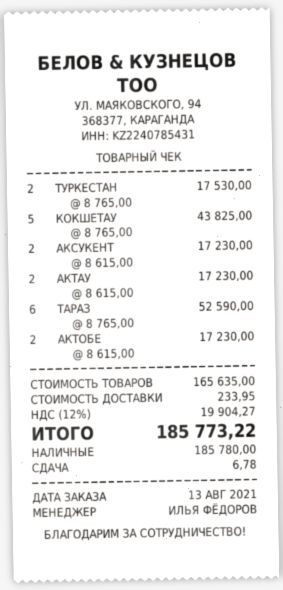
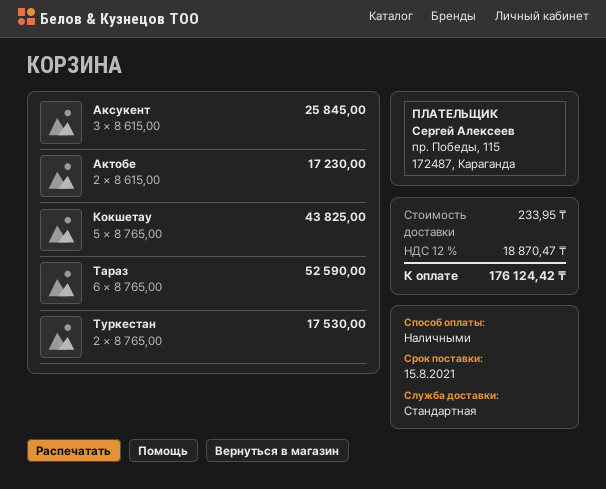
АКСУКЕНТ: 2 x 8615.00 = 17230.00 -> 3 x 8615.00 = 25845.00
АКТАУ: 2 x 8615.00 = 17230.00 -> none
tax: 12% = 19904.27 -> 12% = 18870.47
total: 185773.22 -> 176124.42

